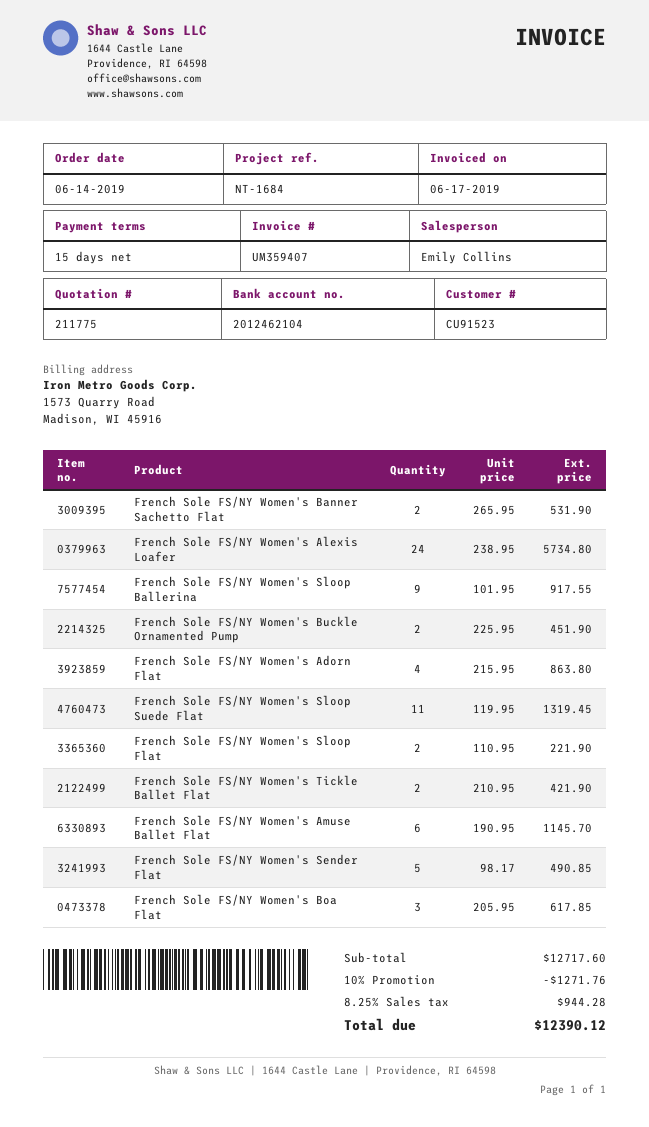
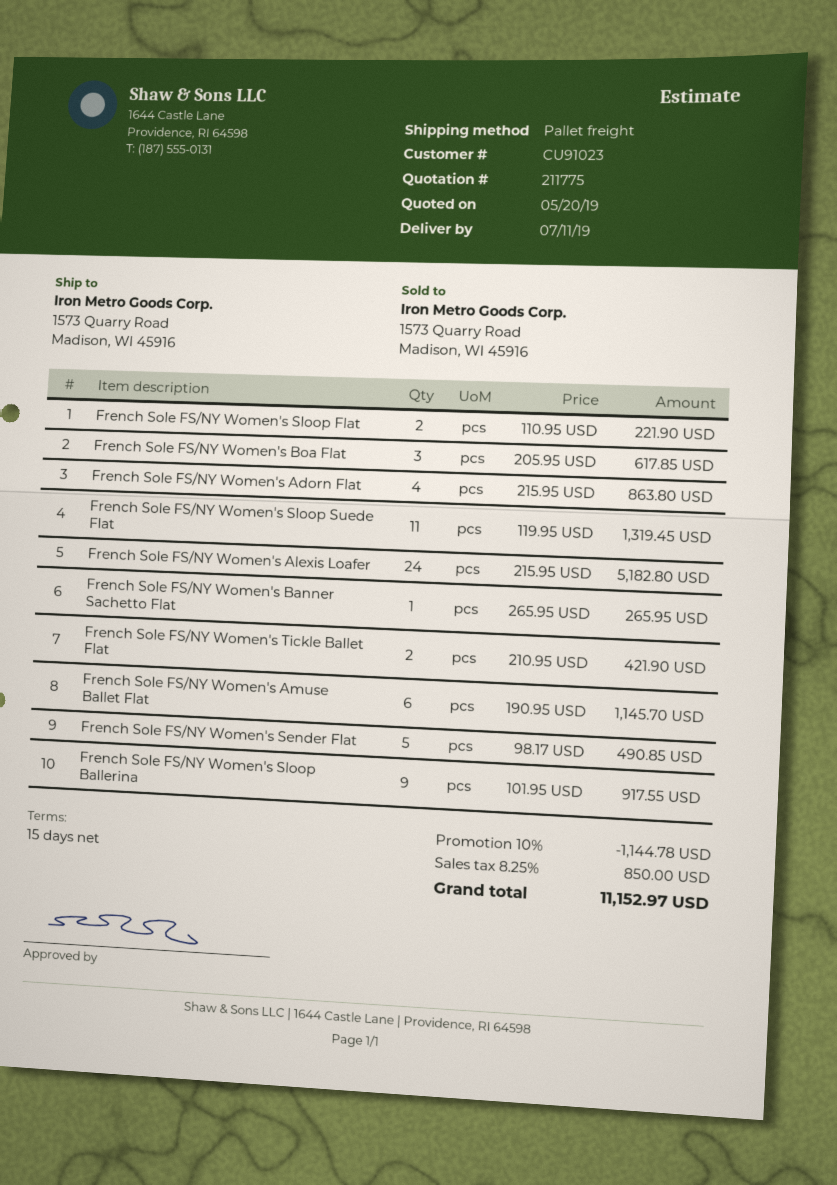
customer number: CU91523 -> CU91023
French Sole FS/NY Women's Banner Sachetto Flat: 2 x 265.95 = 531.90 -> 1 x 265.95 = 265.95
French Sole FS/NY Women's Alexis Loafer: 24 x 238.95 = 5734.80 -> 24 x 215.95 = 5182.80
French Sole FS/NY Women's Buckle Ornamented Pump: 2 x 225.95 = 451.90 -> none
discount: 10% = 1271.76 -> 10% = 1144.78
tax: 8.25% = 944.28 -> 8.25% = 850.00
total: 12390.12 -> 11152.97

